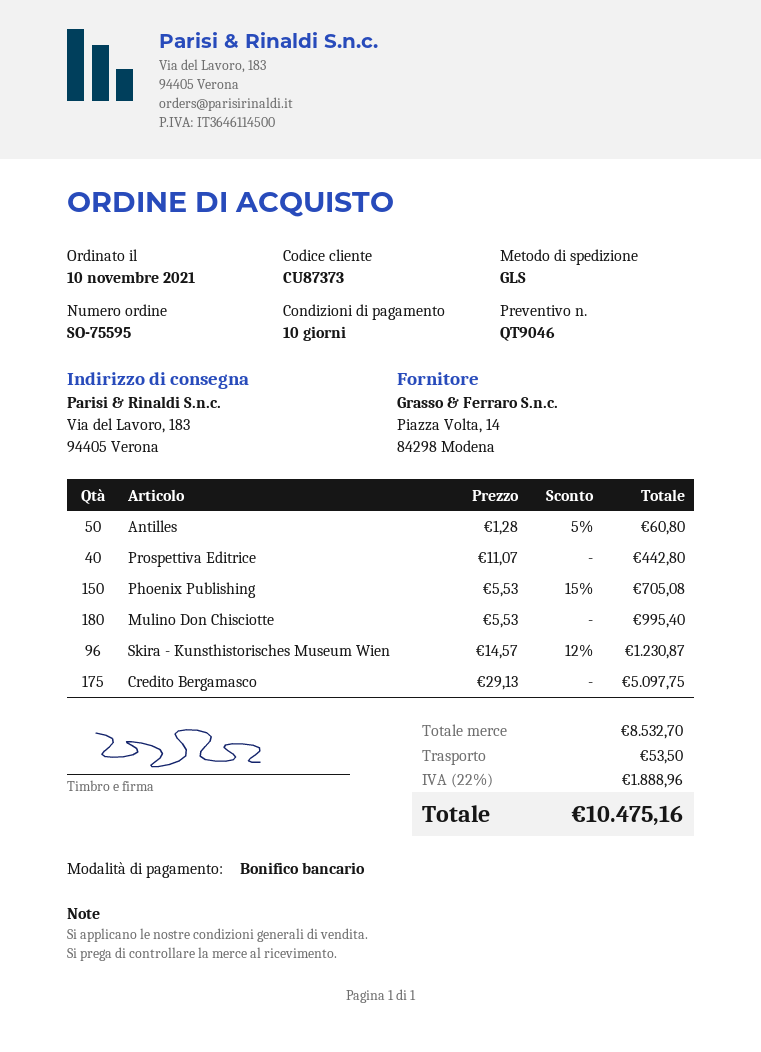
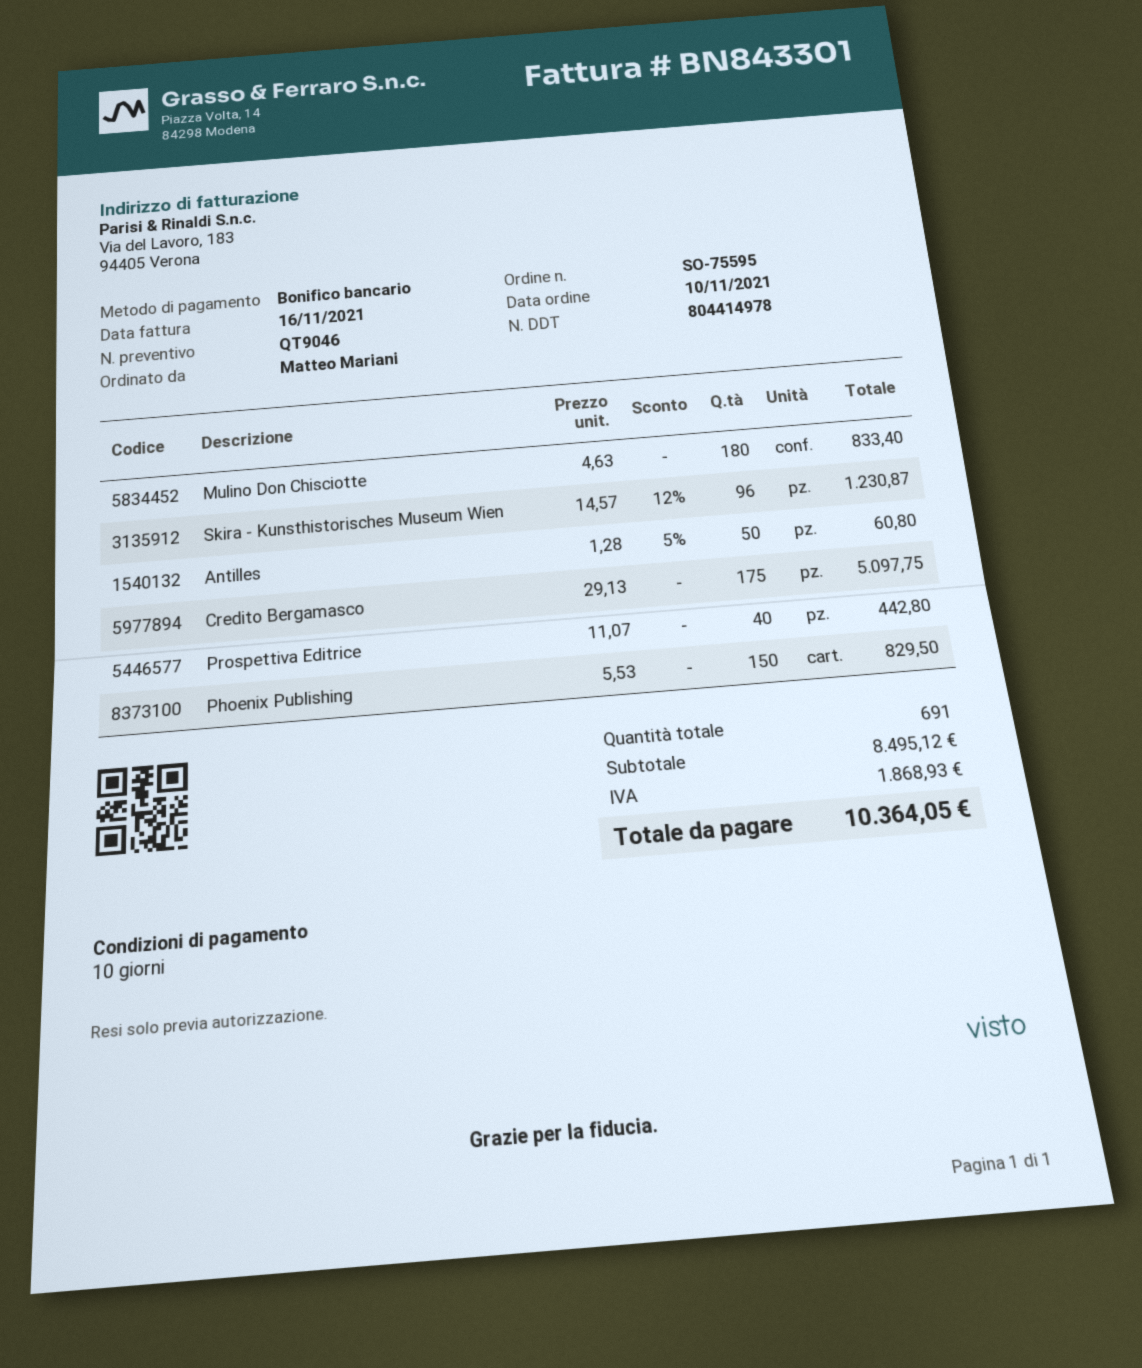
Phoenix Publishing: 150 x 5.53 - 15% = 705.08 -> 150 x 5.53 = 829.50
Mulino Don Chisciotte: 180 x 5.53 = 995.40 -> 180 x 4.63 = 833.40
subtotal: 8532.70 -> 8495.12
shipping: 53.50 -> none
tax: 1888.96 -> 1868.93
total: 10475.16 -> 10364.05

